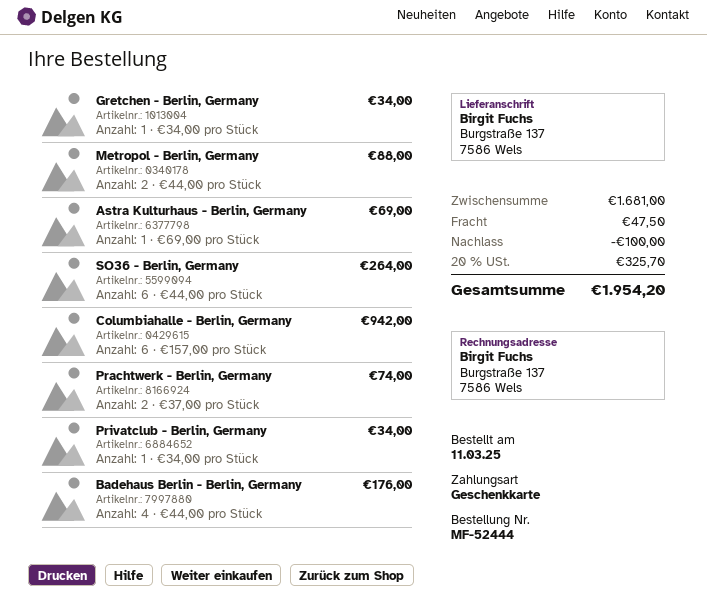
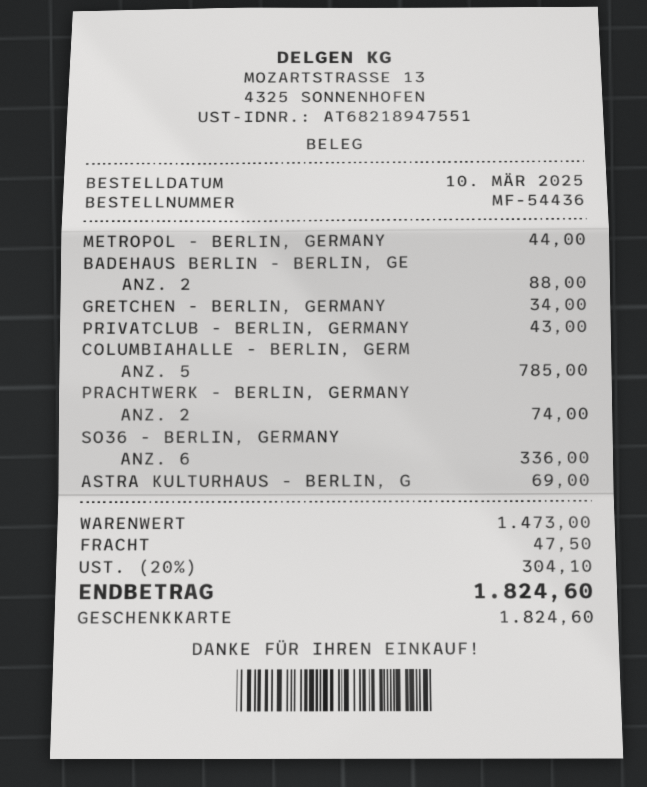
order number: MF-52444 -> MF-54436
order date: 2025-03-11 -> 2025-03-10
Metropol - Berlin, Germany: 2 for 88.00 -> 1 for 44.00
SO36 - Berlin, Germany: 6 for 264.00 -> 6 for 336.00
Columbiahalle - Berlin, Germany: 6 for 942.00 -> 5 for 785.00
Privatclub - Berlin, Germany: 1 for 34.00 -> 1 for 43.00
Badehaus Berlin - Berlin, Germany: 4 for 176.00 -> 2 for 88.00
subtotal: 1681.00 -> 1473.00
discount: 100.00 -> none
tax: 20% = 325.70 -> 20% = 304.10
total: 1954.20 -> 1824.60

